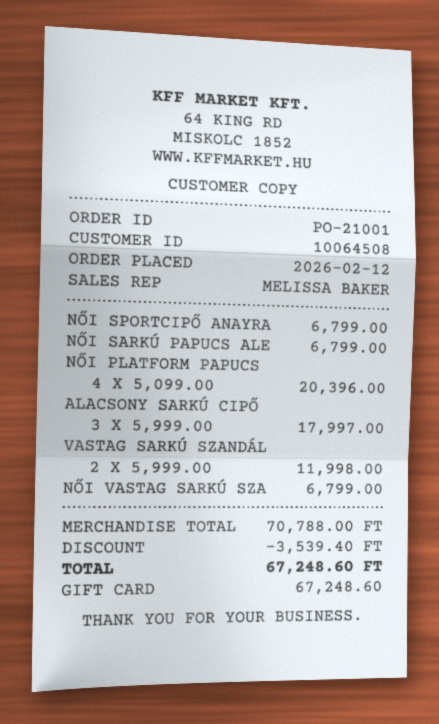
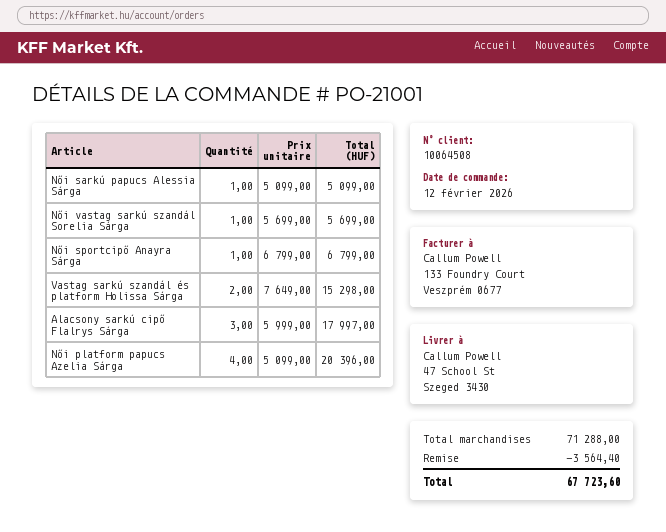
NŐI SARKÚ PAPUCS ALE: 1 x 6799.00 = 6799.00 -> 1 x 5099.00 = 5099.00
VASTAG SARKÚ SZANDÁL: 2 x 5999.00 = 11998.00 -> 2 x 7649.00 = 15298.00
NŐI VASTAG SARKÚ SZA: 1 x 6799.00 = 6799.00 -> 1 x 5699.00 = 5699.00
subtotal: 70788.00 -> 71288.00
discount: 3539.40 -> 3564.40
total: 67248.60 -> 67723.60

